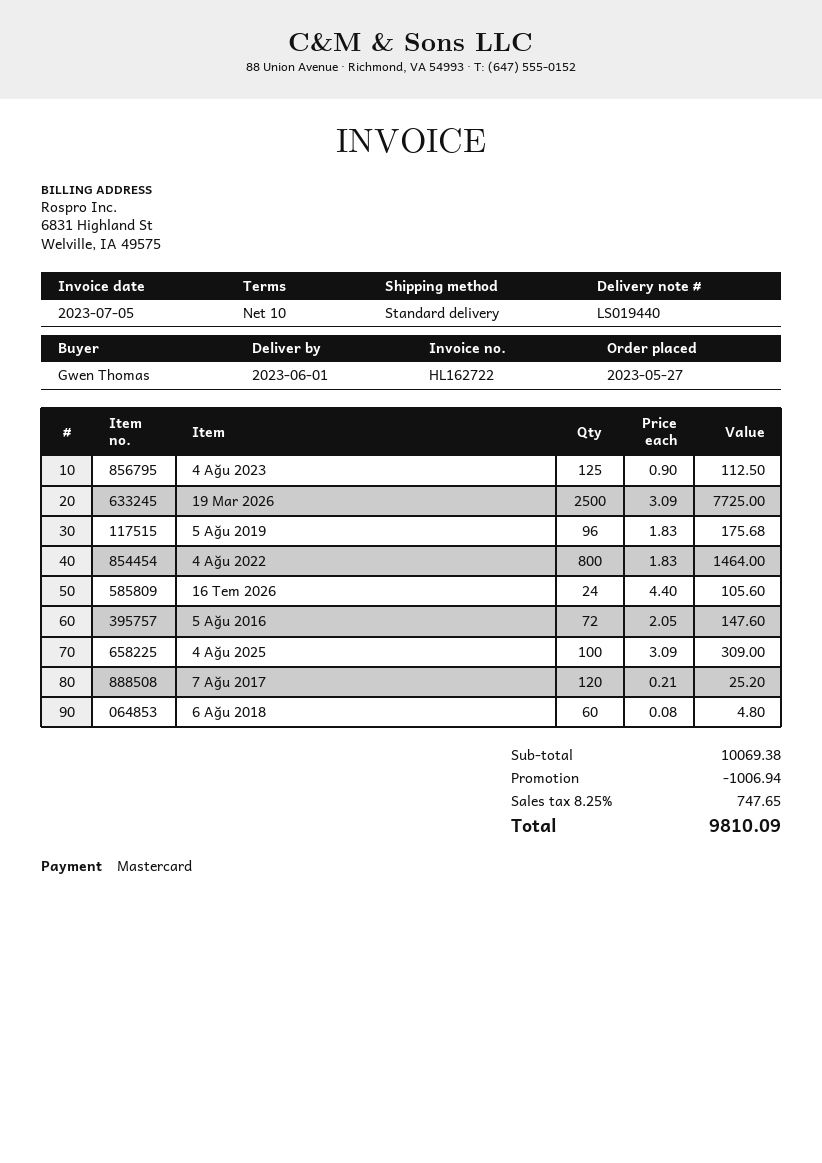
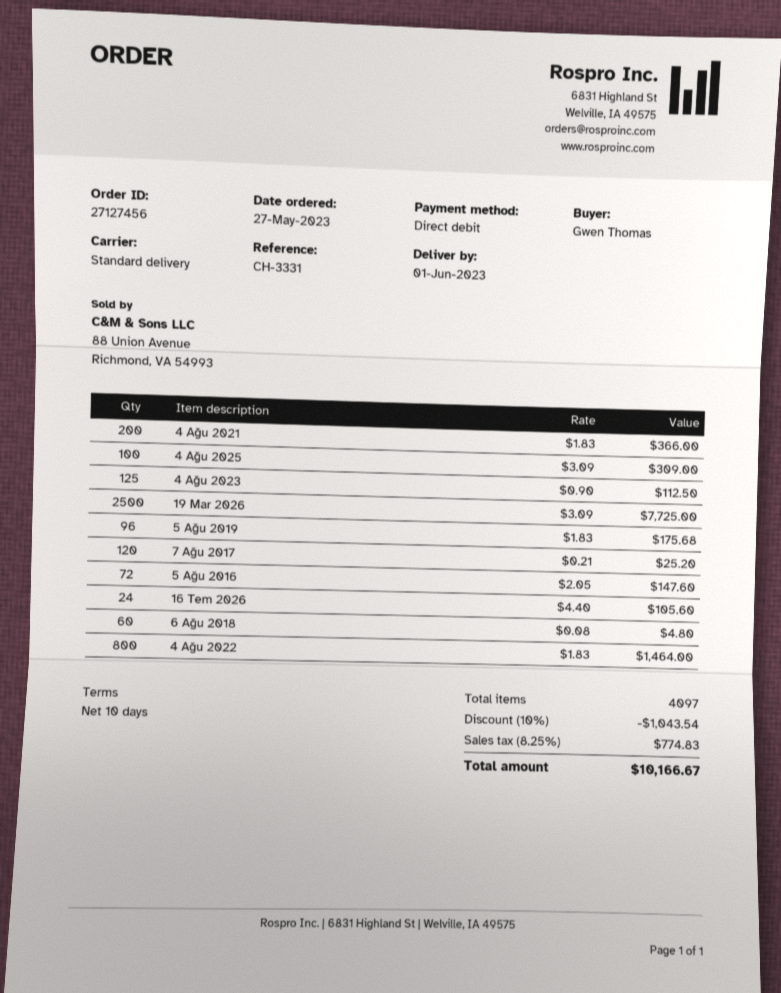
payment method: Mastercard -> direct debit
4 Ağu 2021: none -> 200 x 1.83 = 366.00
discount: 1006.94 -> 1043.54
tax: 8.25% = 747.65 -> 8.25% = 774.83
total: 9810.09 -> 10166.67

